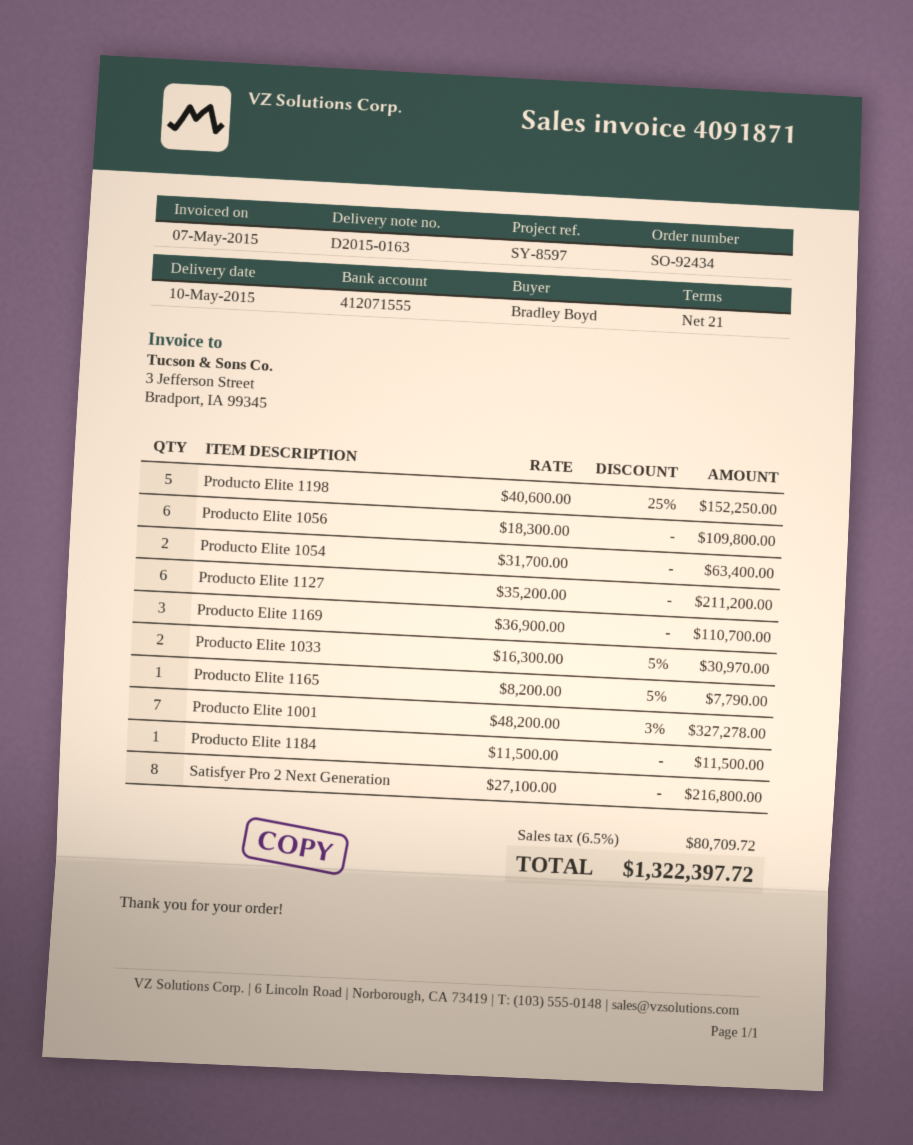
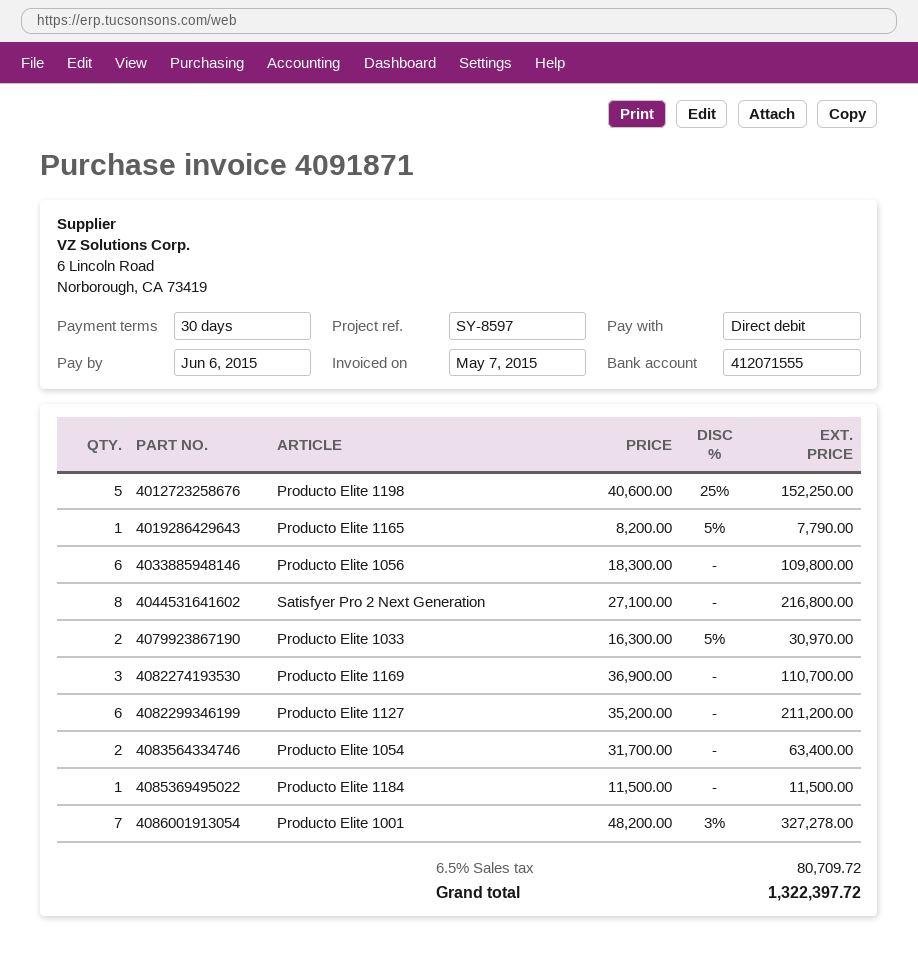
payment terms: 21 days -> 30 days

